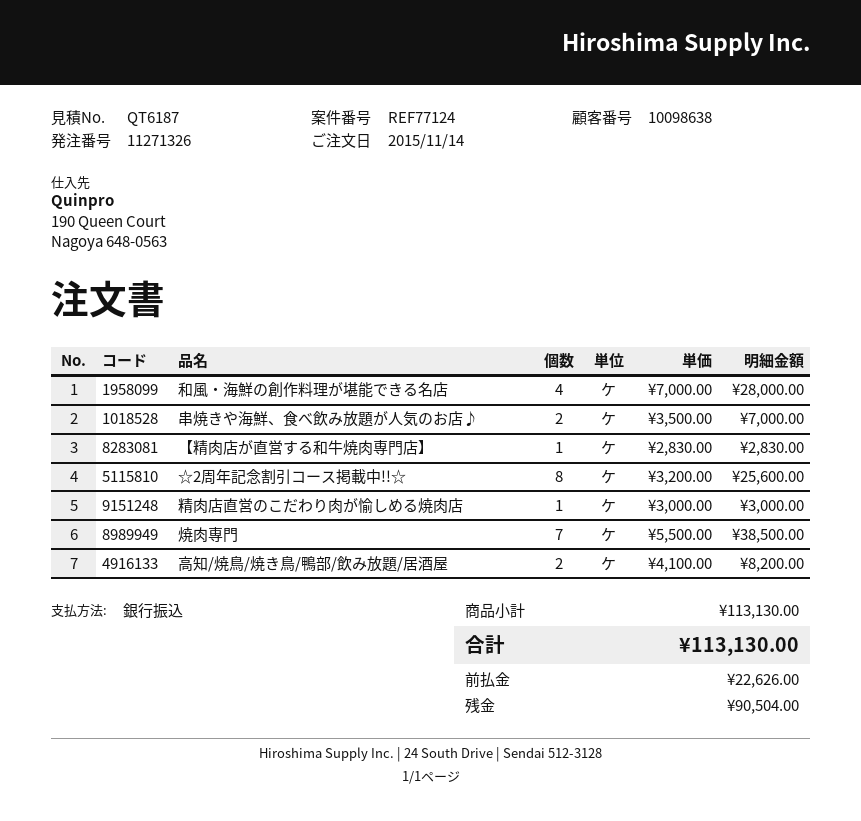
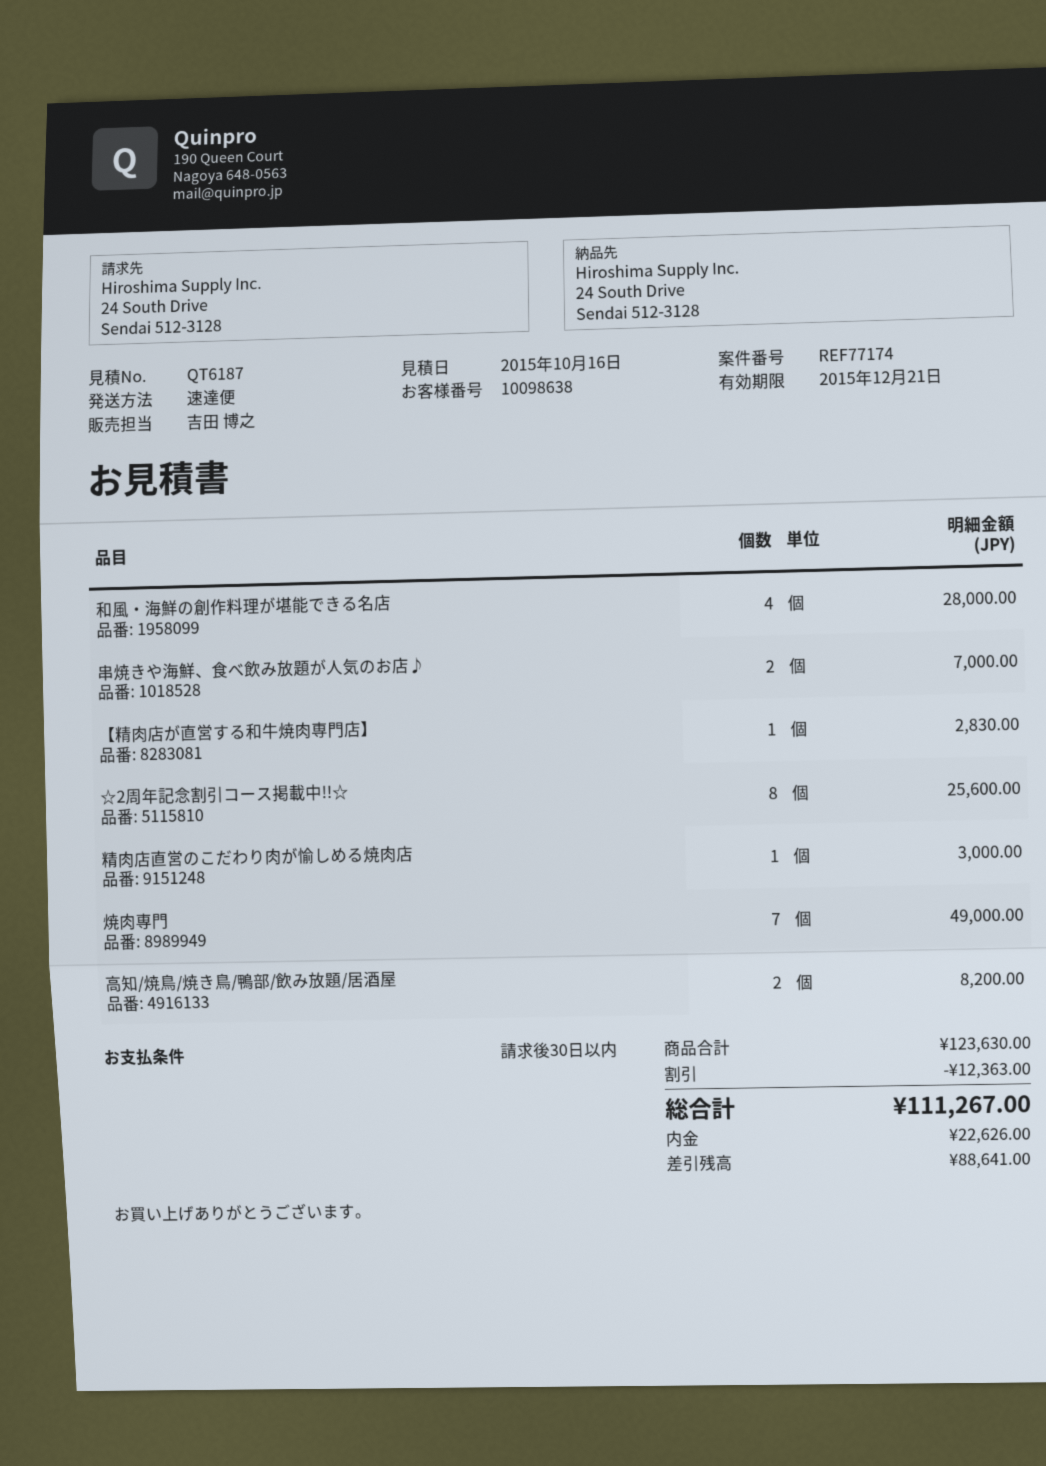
reference: REF77124 -> REF77174
焼肉専門: 7 for 38500.00 -> 7 for 49000.00
subtotal: 113130.00 -> 123630.00
discount: none -> 12363.00
total: 113130.00 -> 111267.00
balance: 90504.00 -> 88641.00

